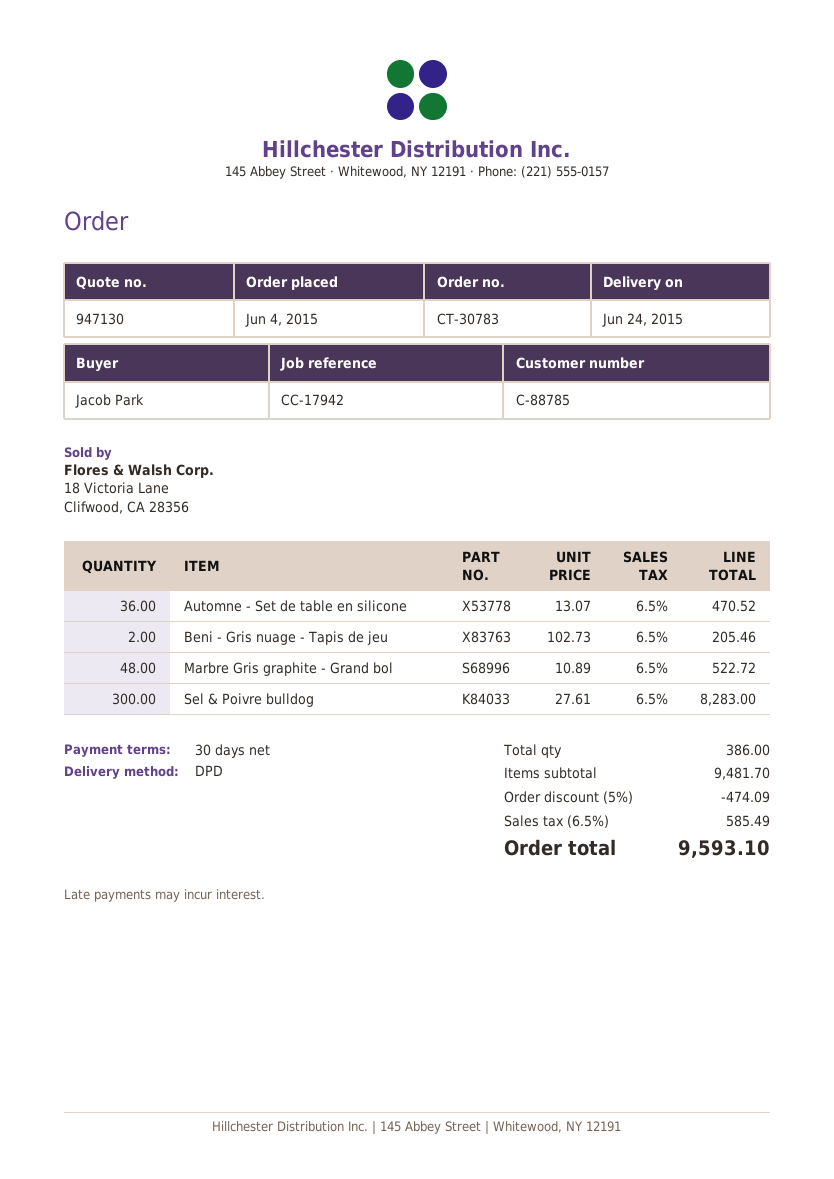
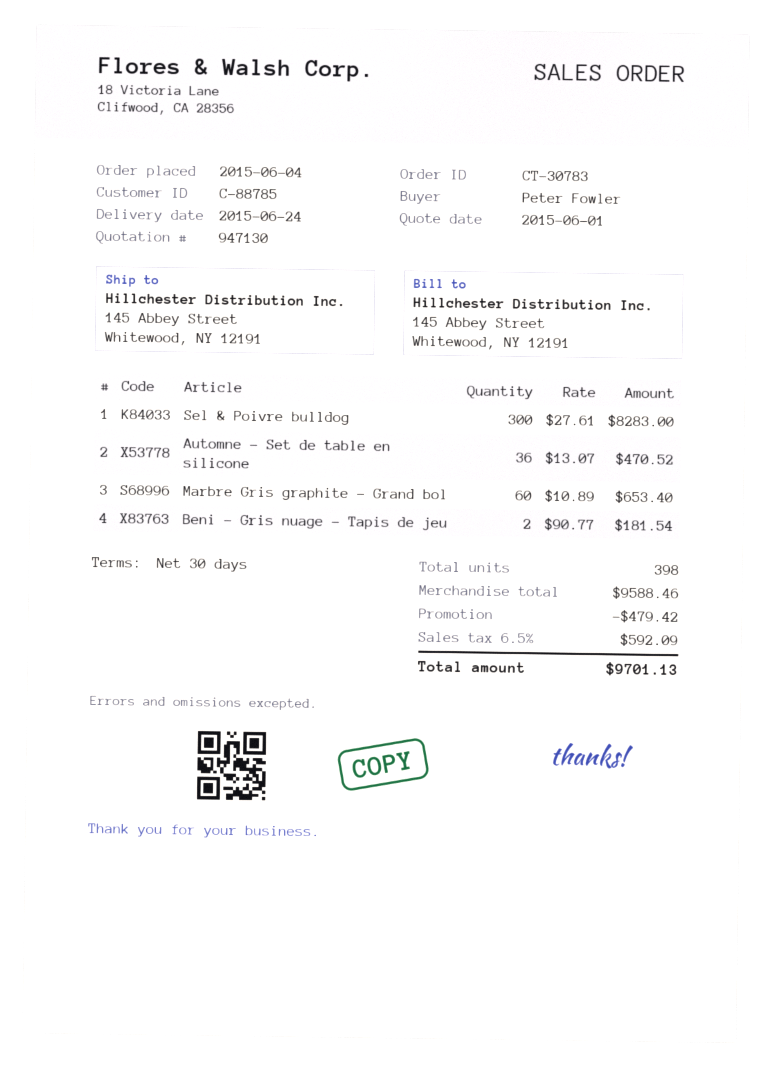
ordered by: Jacob Park -> Peter Fowler
Beni - Gris nuage - Tapis de jeu: 2 x 102.73 = 205.46 -> 2 x 90.77 = 181.54
Marbre Gris graphite - Grand bol: 48 x 10.89 = 522.72 -> 60 x 10.89 = 653.40
total quantity: 386 -> 398
subtotal: 9481.70 -> 9588.46
discount: 474.09 -> 479.42
tax: 6.5% = 585.49 -> 6.5% = 592.09
total: 9593.10 -> 9701.13

